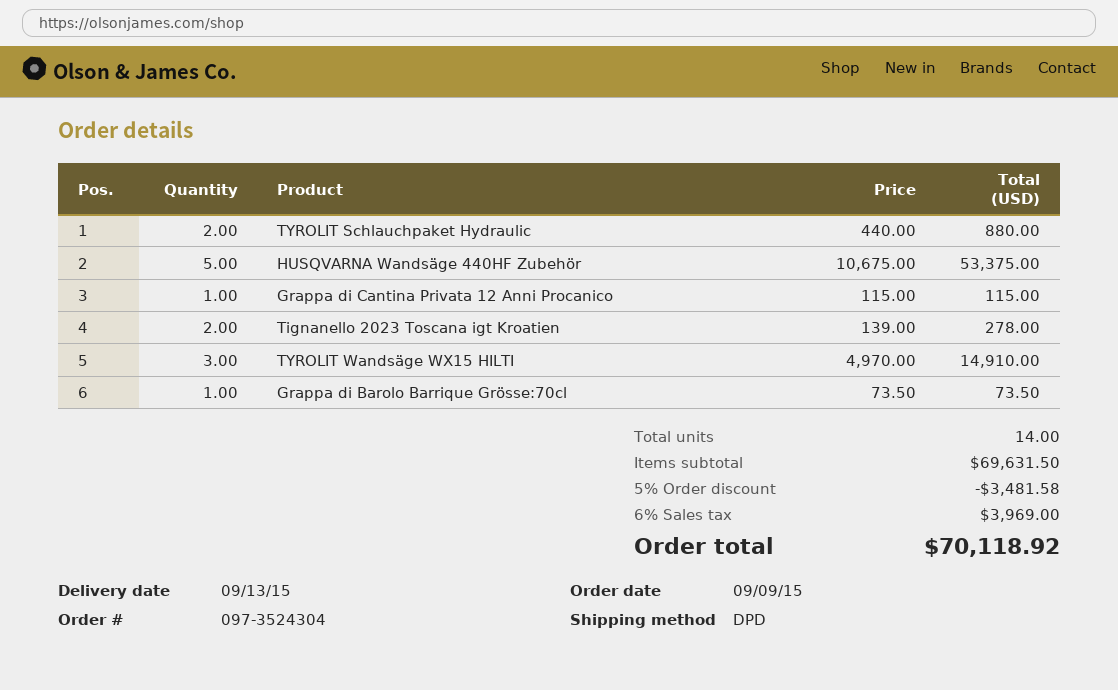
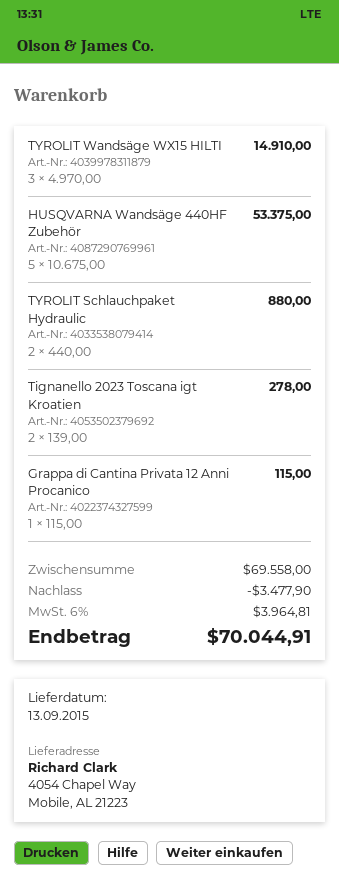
Grappa di Barolo Barrique Grösse:70cl: 1 x 73.50 = 73.50 -> none
subtotal: 69631.50 -> 69558.00
discount: 3481.58 -> 3477.90
tax: 6% = 3969.00 -> 6% = 3964.81
total: 70118.92 -> 70044.91

